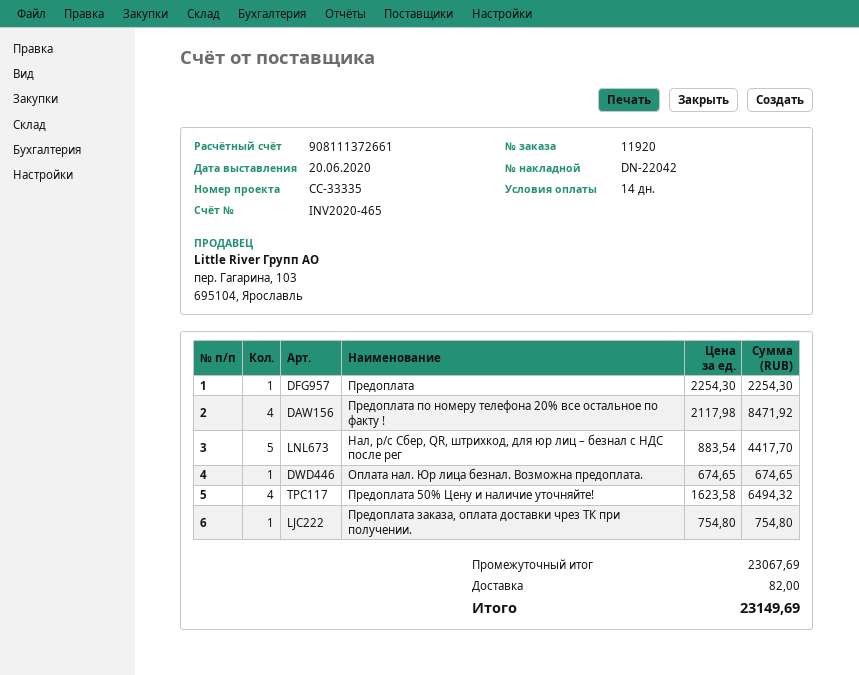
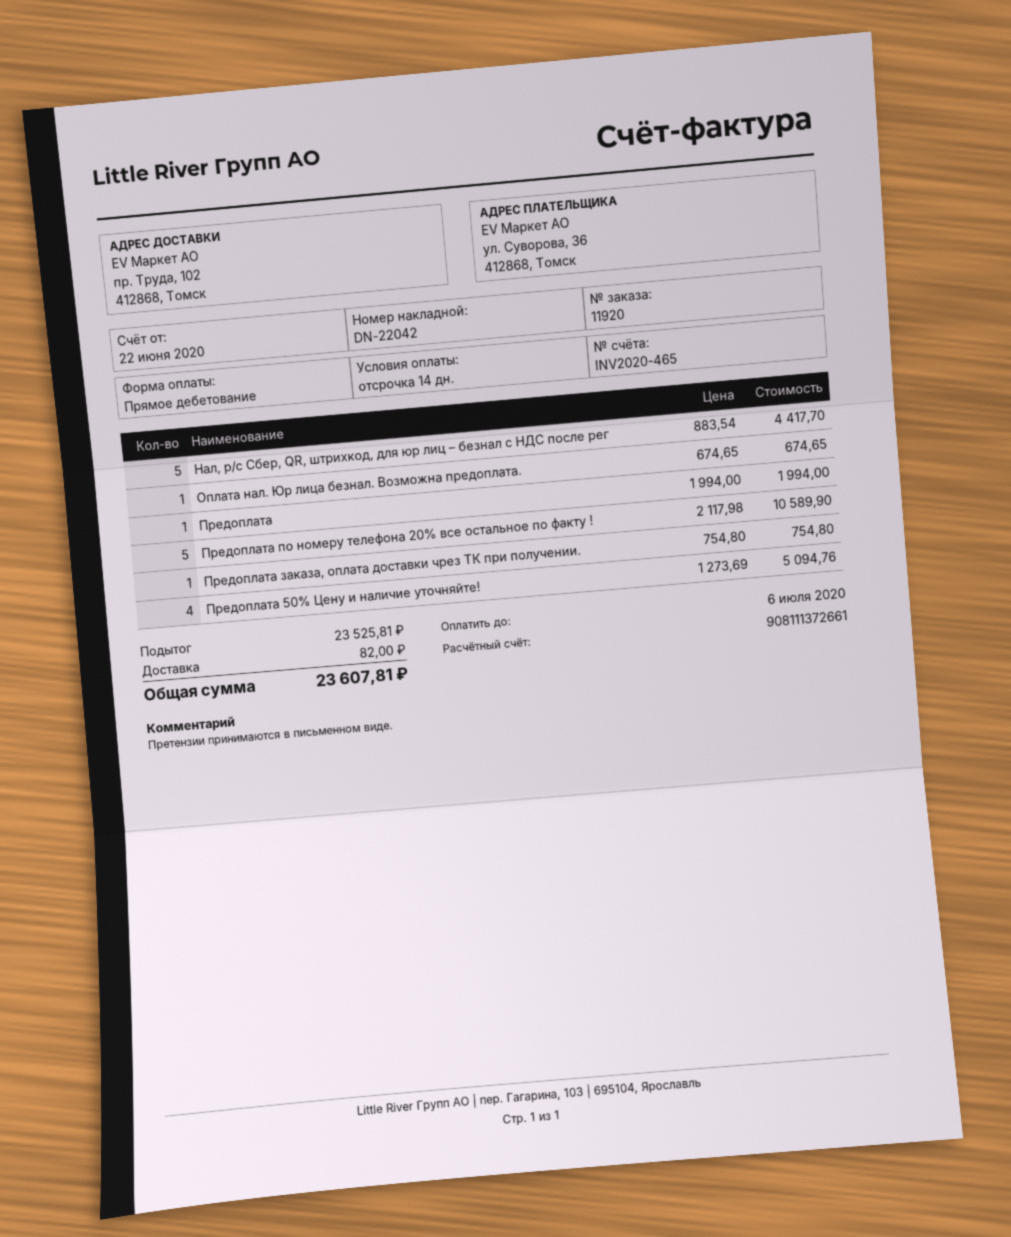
invoice date: 2020-06-20 -> 2020-06-22
Предоплата: 1 x 2254.30 = 2254.30 -> 1 x 1994.00 = 1994.00
Предоплата по номеру телефона 20% все остальное по факту !: 4 x 2117.98 = 8471.92 -> 5 x 2117.98 = 10589.90
Предоплата 50% Цену и наличие уточняйте!: 4 x 1623.58 = 6494.32 -> 4 x 1273.69 = 5094.76
subtotal: 23067.69 -> 23525.81
total: 23149.69 -> 23607.81

